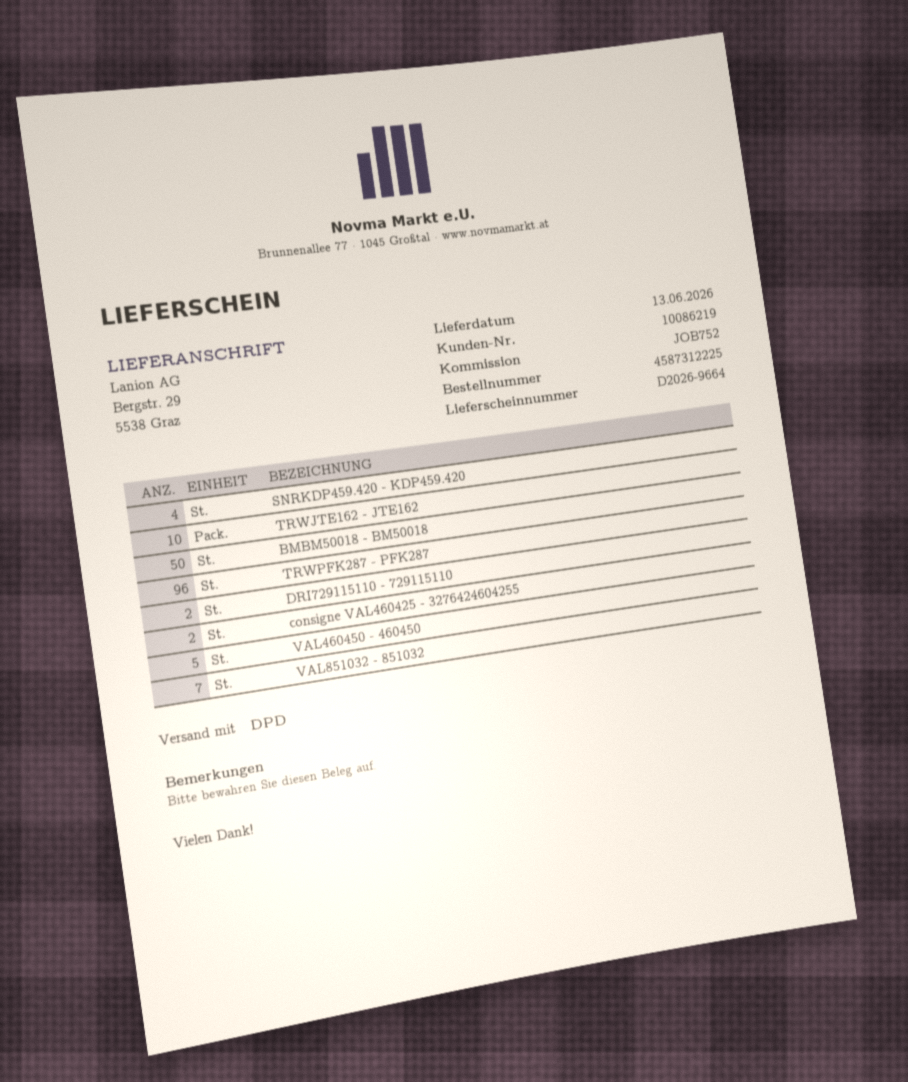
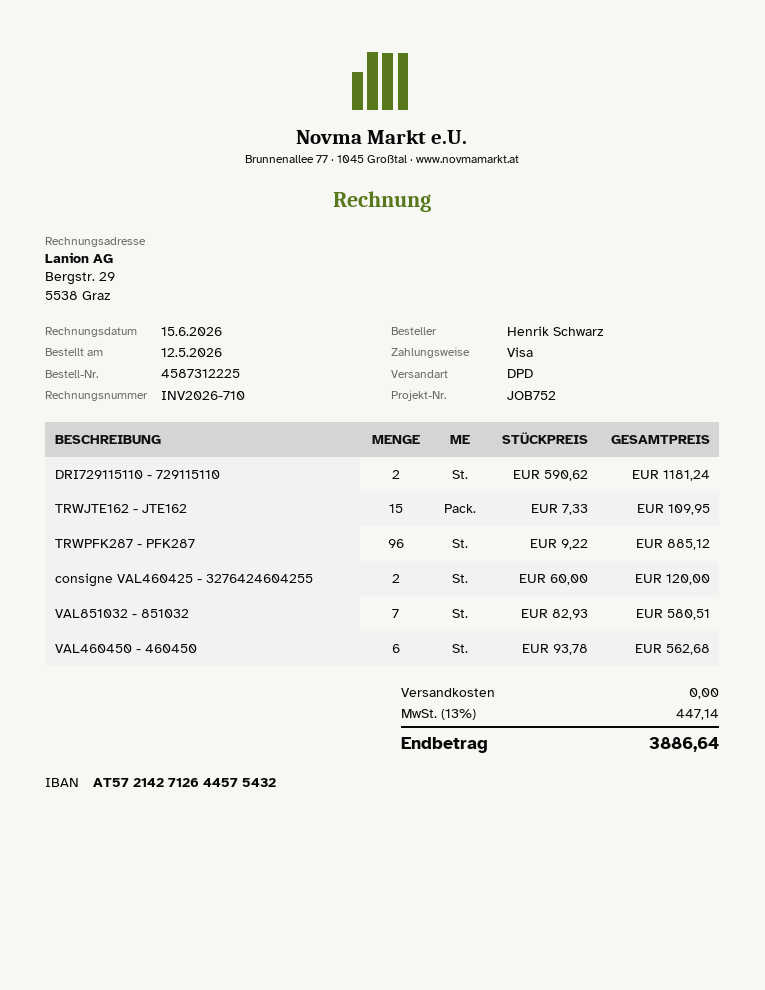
SNRKDP459.420 - KDP459.420: 4 -> none
TRWJTE162 - JTE162: 10 -> 15
BMBM50018 - BM50018: 50 -> none
VAL460450 - 460450: 5 -> 6

